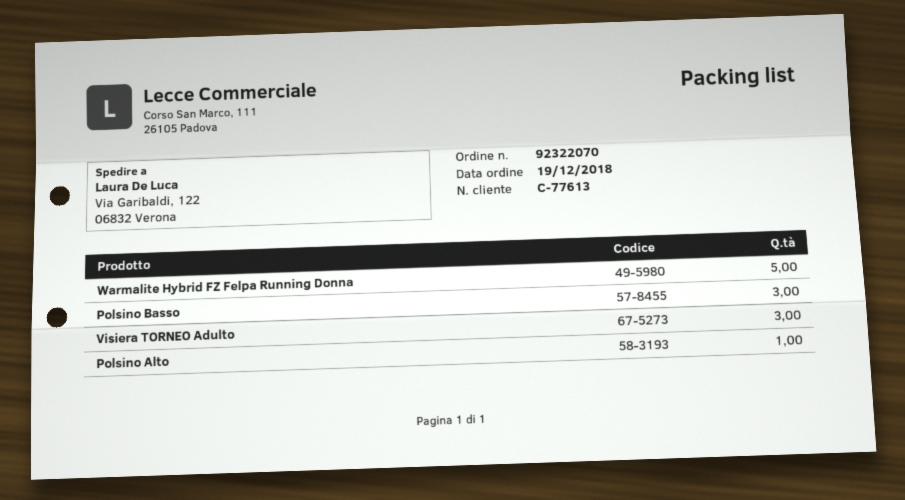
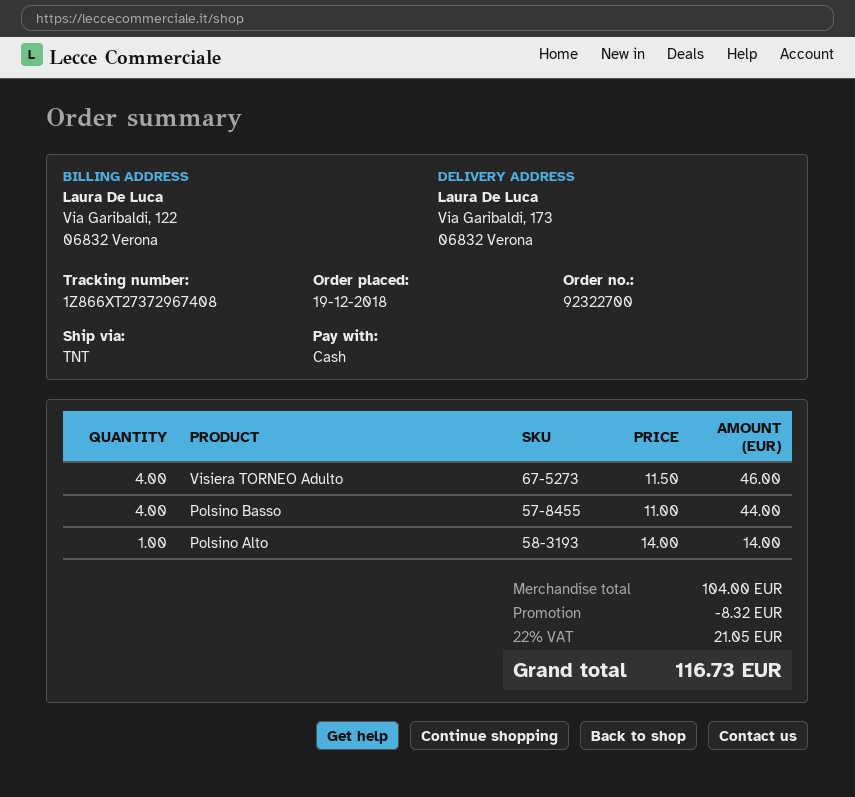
order number: 92322070 -> 92322700
ship to: Via Garibaldi, 122, 06832 Verona -> Via Garibaldi, 173, 06832 Verona
Warmalite Hybrid FZ Felpa Running Donna: 5 -> none
Polsino Basso: 3 -> 4
Visiera TORNEO Adulto: 3 -> 4

